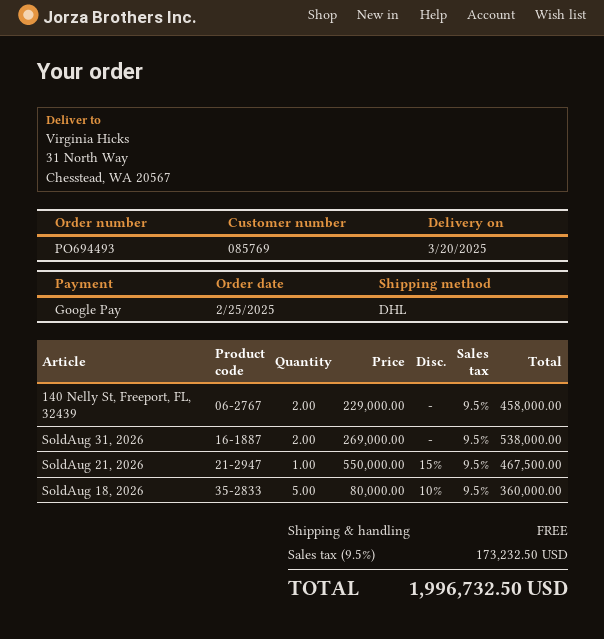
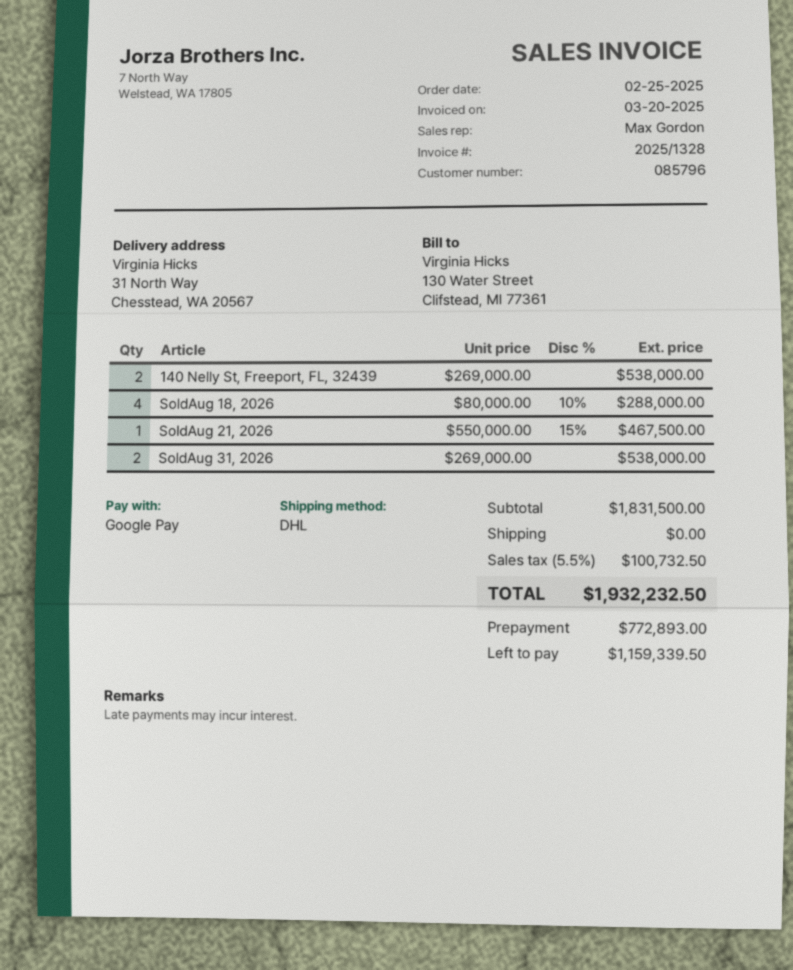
customer number: 085769 -> 085796
140 Nelly St, Freeport, FL, 32439: 2 x 229000.00 = 458000.00 -> 2 x 269000.00 = 538000.00
SoldAug 18, 2026: 5 x 80000.00 - 10% = 360000.00 -> 4 x 80000.00 - 10% = 288000.00
tax: 9.5% = 173232.50 -> 5.5% = 100732.50
total: 1996732.50 -> 1932232.50

